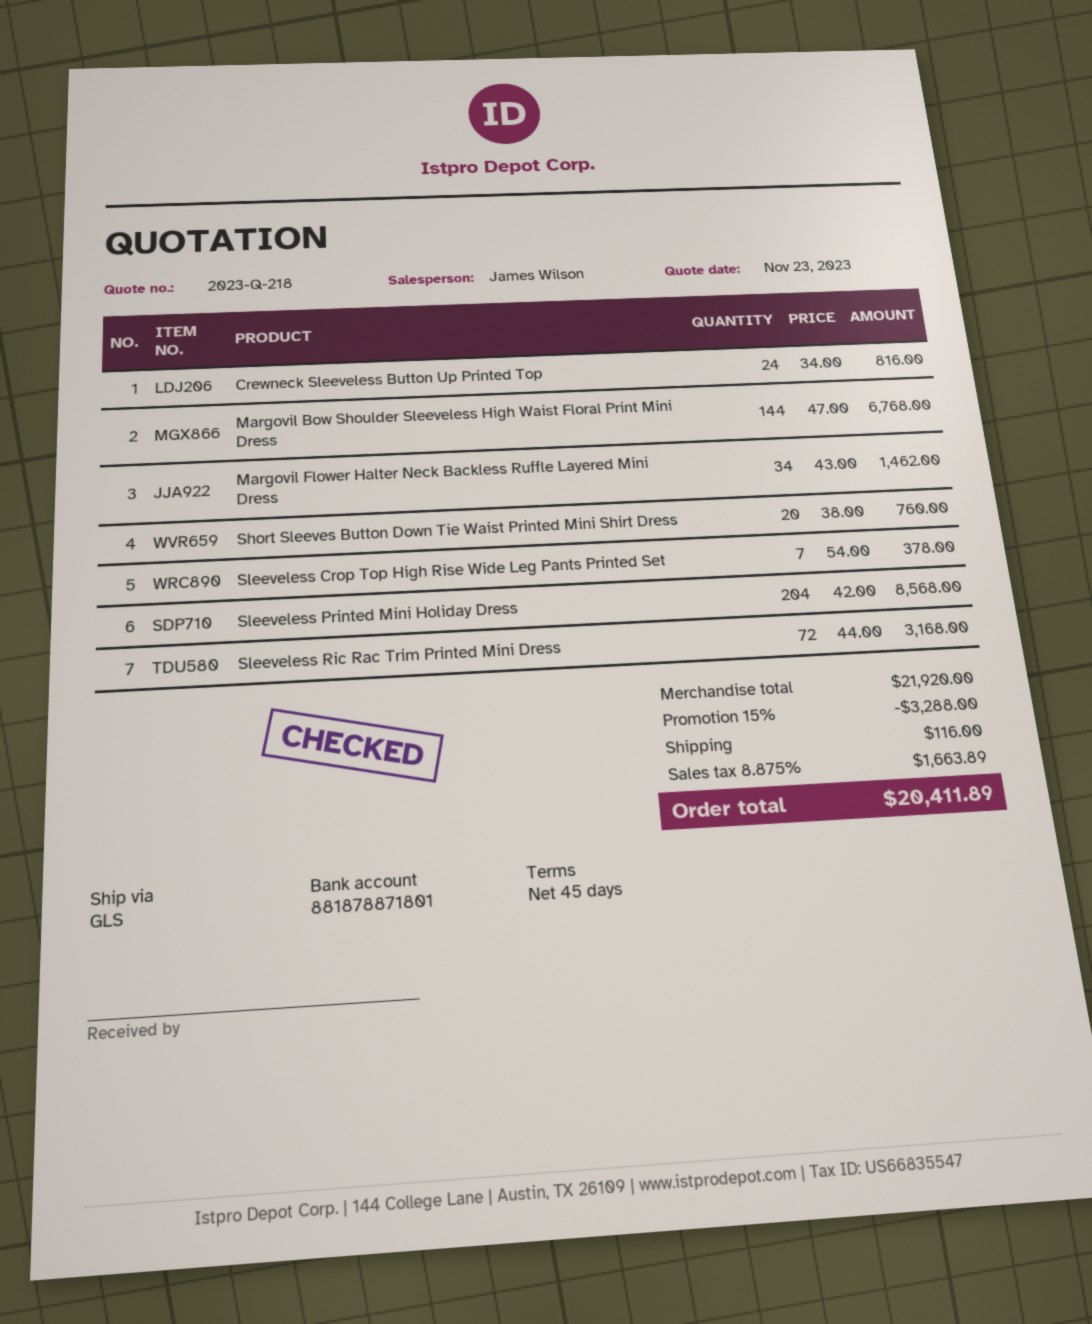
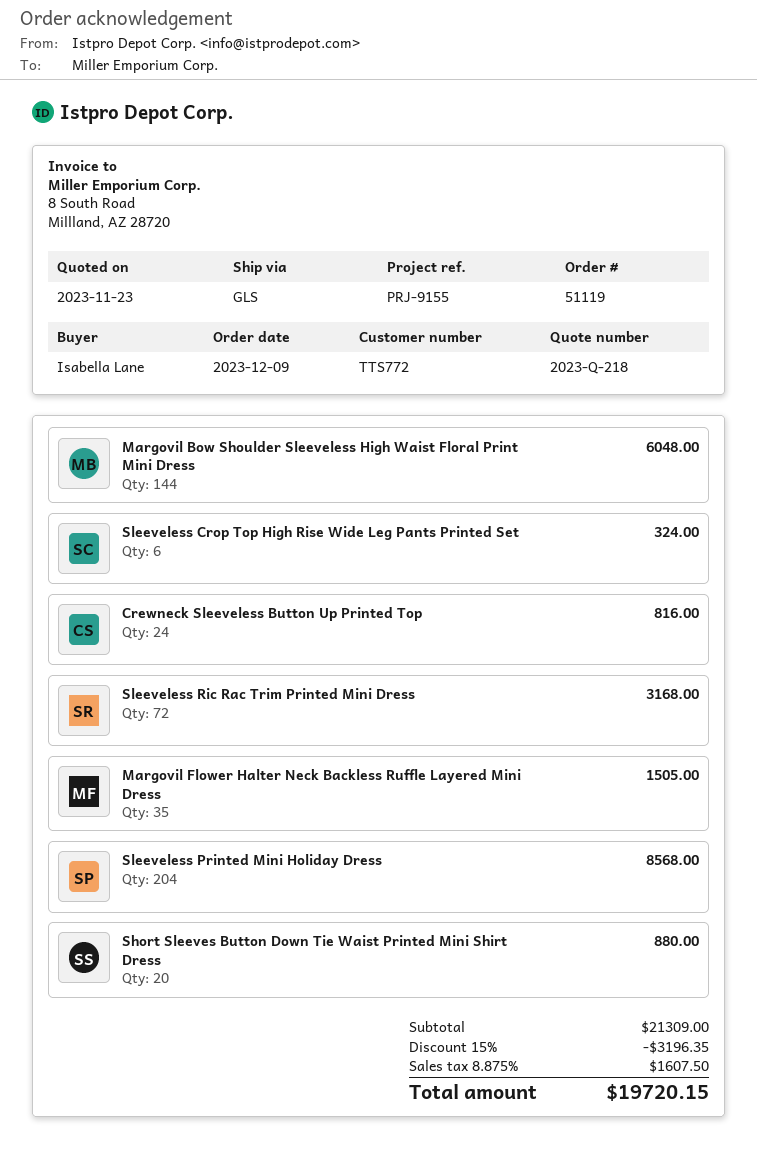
Margovil Bow Shoulder Sleeveless High Waist Floral Print Mini Dress: 144 for 6768.00 -> 144 for 6048.00
Margovil Flower Halter Neck Backless Ruffle Layered Mini Dress: 34 for 1462.00 -> 35 for 1505.00
Short Sleeves Button Down Tie Waist Printed Mini Shirt Dress: 20 for 760.00 -> 20 for 880.00
Sleeveless Crop Top High Rise Wide Leg Pants Printed Set: 7 for 378.00 -> 6 for 324.00
subtotal: 21920.00 -> 21309.00
discount: 15% = 3288.00 -> 15% = 3196.35
shipping: 116.00 -> none
tax: 8.875% = 1663.89 -> 8.875% = 1607.50
total: 20411.89 -> 19720.15

